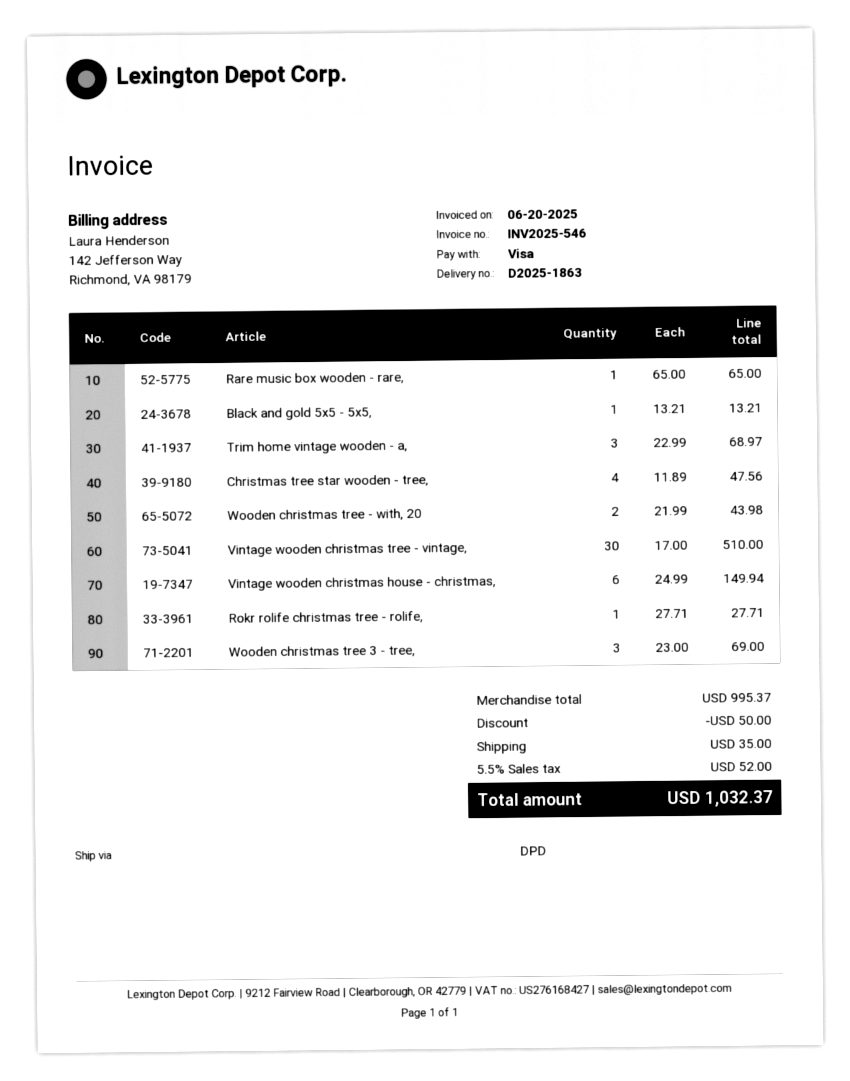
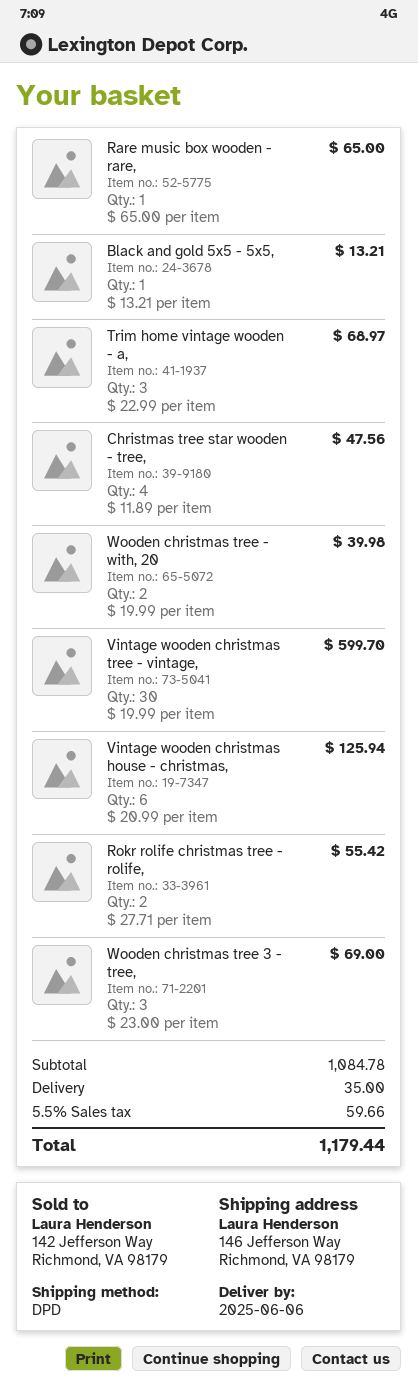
Wooden christmas tree - with, 20: 2 x 21.99 = 43.98 -> 2 x 19.99 = 39.98
Vintage wooden christmas tree - vintage,: 30 x 17.00 = 510.00 -> 30 x 19.99 = 599.70
Vintage wooden christmas house - christmas,: 6 x 24.99 = 149.94 -> 6 x 20.99 = 125.94
Rokr rolife christmas tree - rolife,: 1 x 27.71 = 27.71 -> 2 x 27.71 = 55.42
subtotal: 995.37 -> 1084.78
discount: 50.00 -> none
tax: 5.5% = 52.00 -> 5.5% = 59.66
total: 1032.37 -> 1179.44

